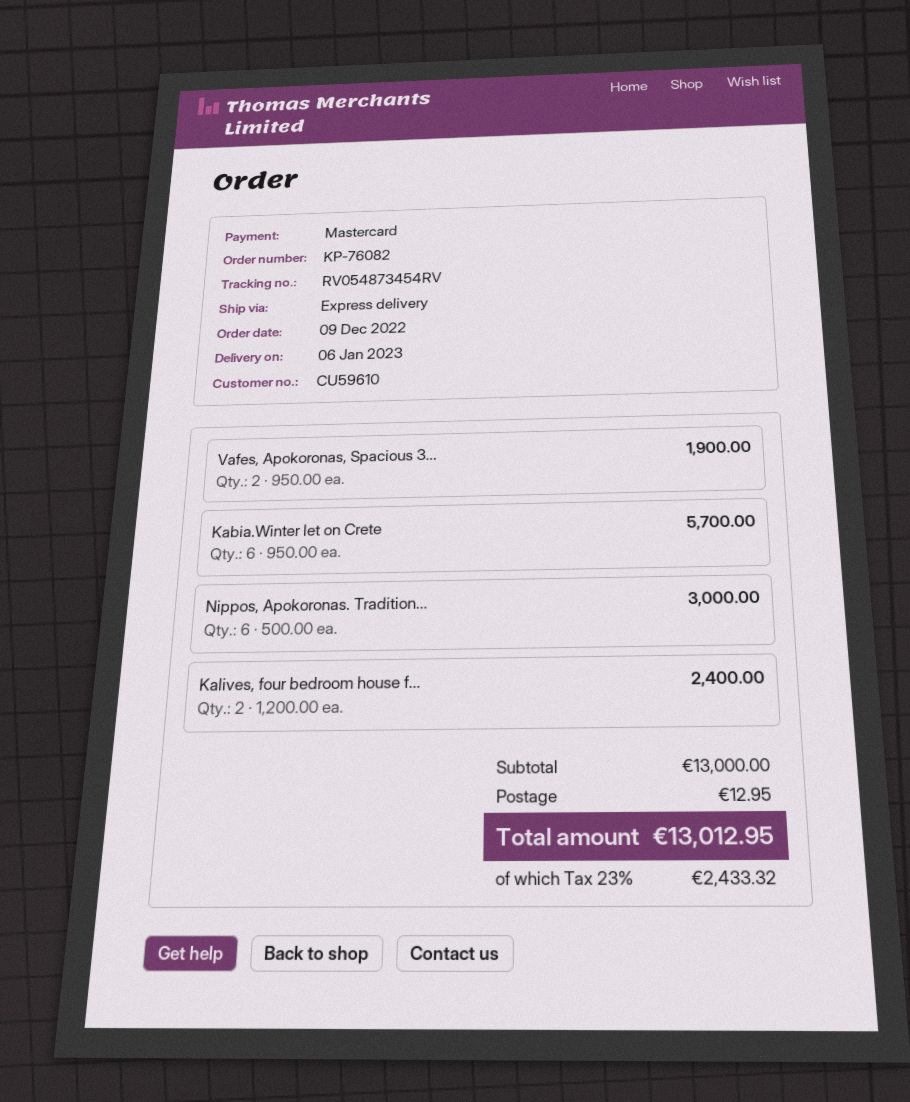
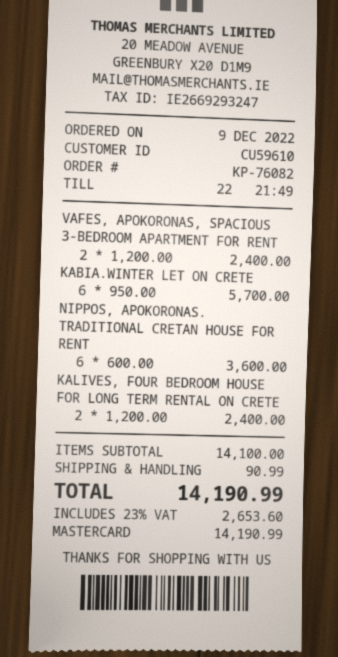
Vafes, Apokoronas, Spacious 3...: 2 x 950.00 = 1900.00 -> 2 x 1200.00 = 2400.00
Nippos, Apokoronas. Tradition...: 6 x 500.00 = 3000.00 -> 6 x 600.00 = 3600.00
subtotal: 13000.00 -> 14100.00
shipping: 12.95 -> 90.99
tax: 23% = 2433.32 -> 23% = 2653.60
total: 13012.95 -> 14190.99

